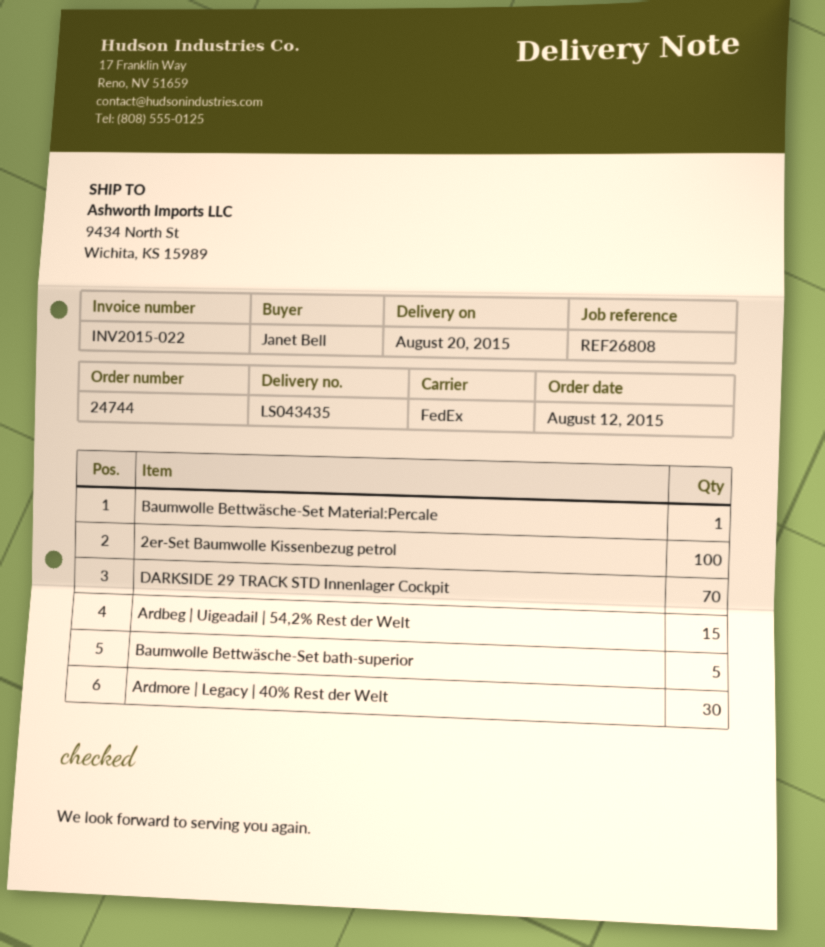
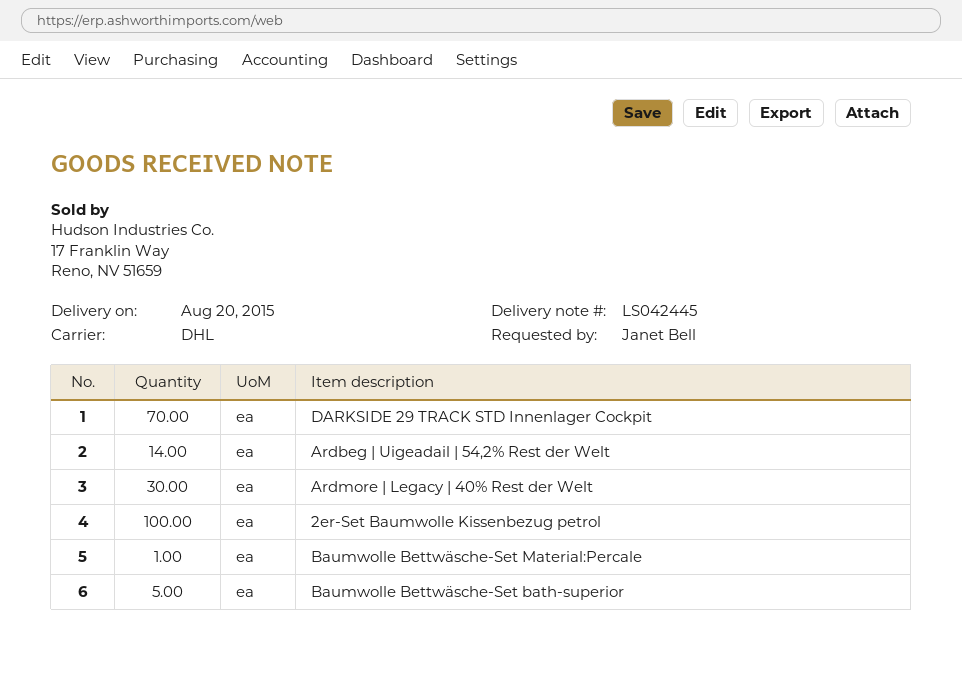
delivery note number: LS043435 -> LS042445
shipping method: FedEx -> DHL
Ardbeg | Uigeadail | 54,2% Rest der Welt: 15 -> 14

